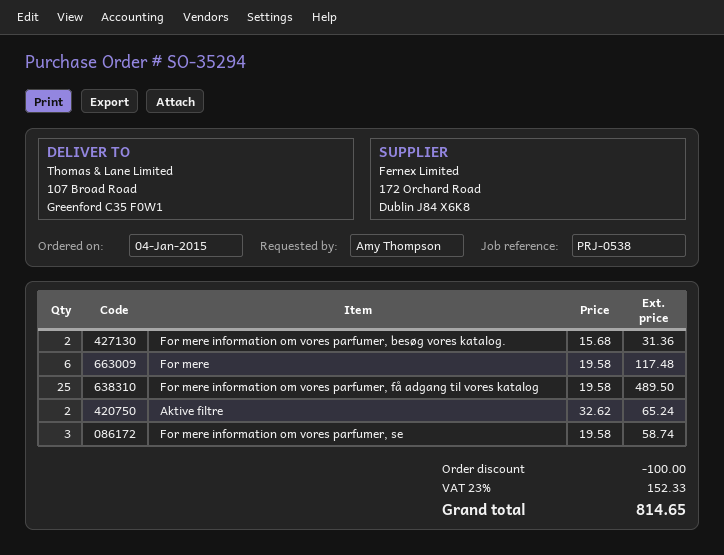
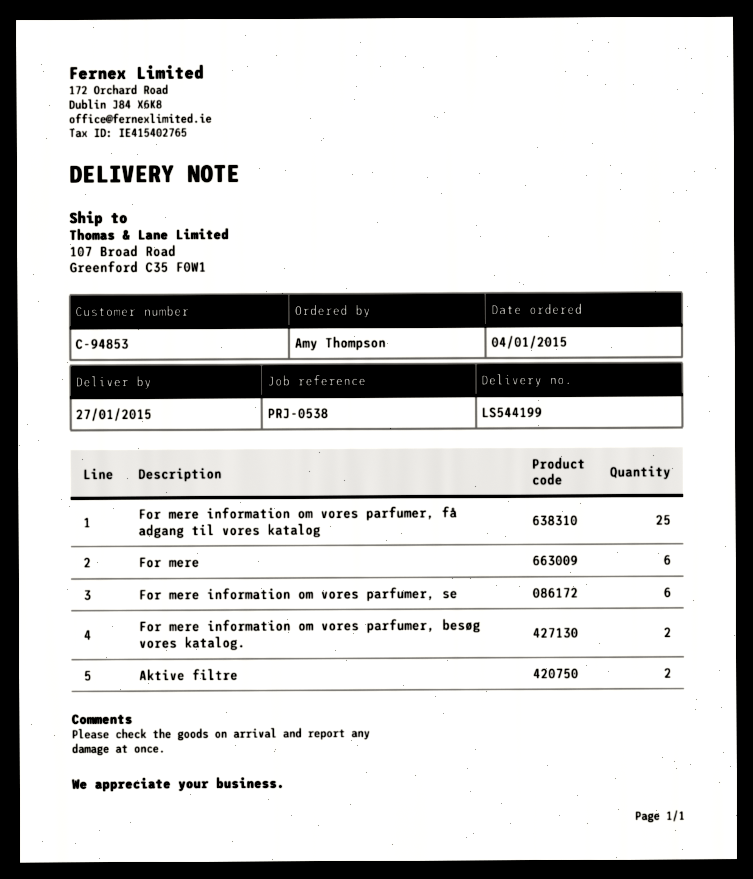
For mere information om vores parfumer, se: 3 -> 6

